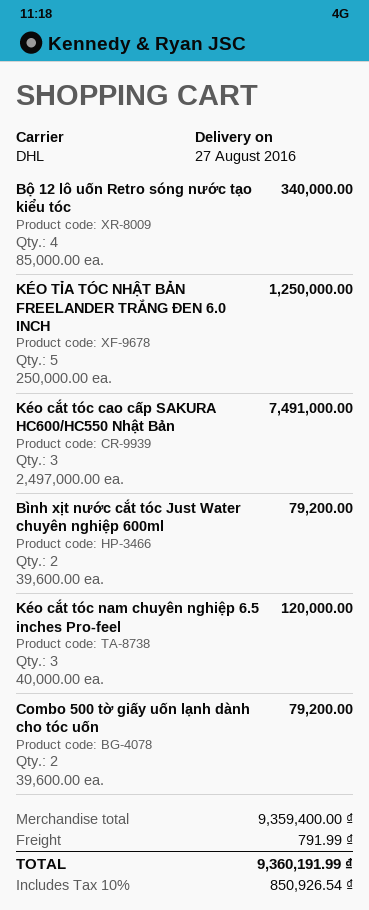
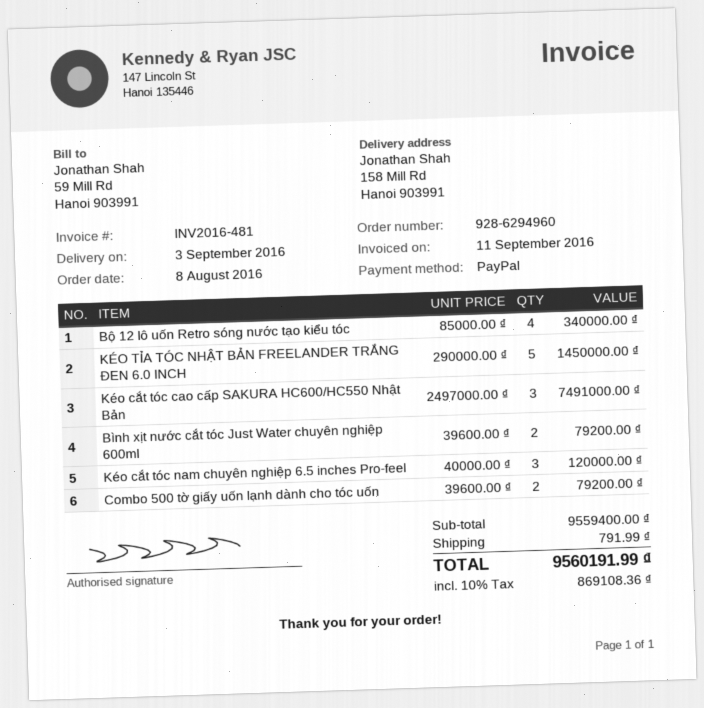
delivery date: 2016-08-27 -> 2016-09-03
KÉO TỈA TÓC NHẬT BẢN FREELANDER TRẮNG ĐEN 6.0 INCH: 5 x 250000.00 = 1250000.00 -> 5 x 290000.00 = 1450000.00
subtotal: 9359400.00 -> 9559400.00
tax: 10% = 850926.54 -> 10% = 869108.36
total: 9360191.99 -> 9560191.99

